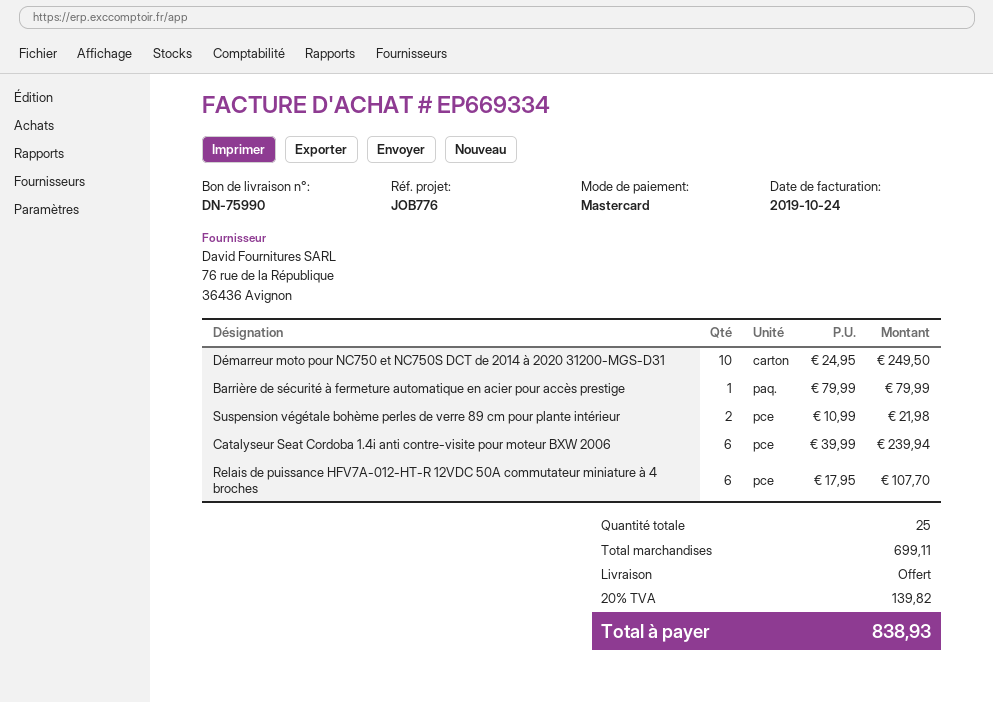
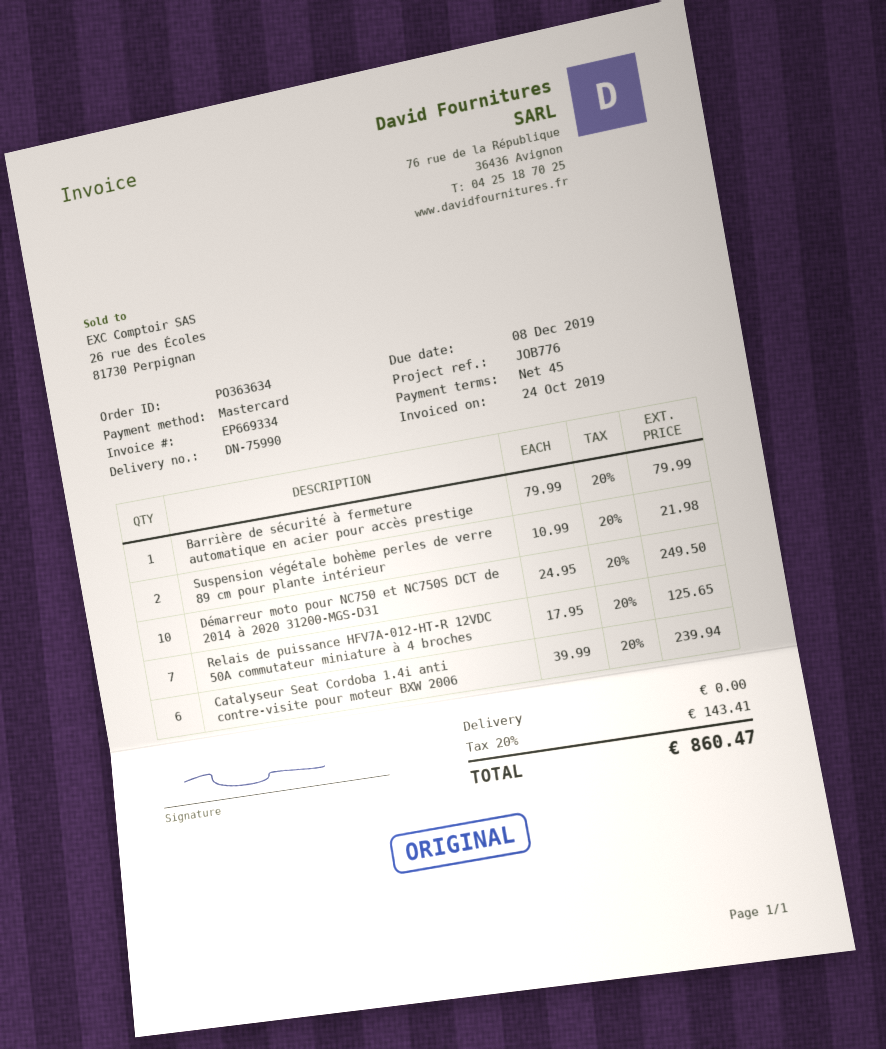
Relais de puissance HFV7A-012-HT-R 12VDC 50A commutateur miniature à 4 broches: 6 x 17.95 = 107.70 -> 7 x 17.95 = 125.65
tax: 20% = 139.82 -> 20% = 143.41
total: 838.93 -> 860.47

